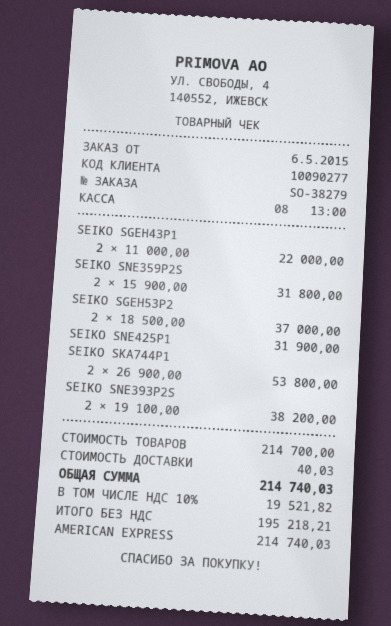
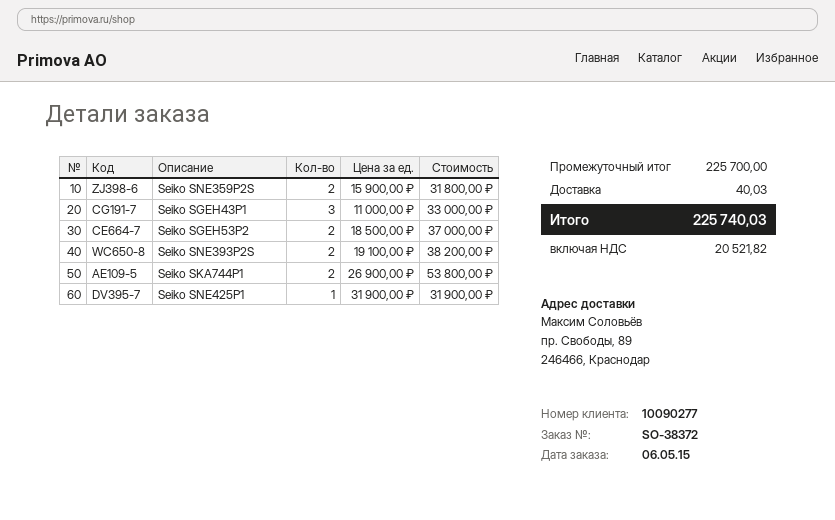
order number: SO-38279 -> SO-38372
SEIKO SGEH43P1: 2 x 11000.00 = 22000.00 -> 3 x 11000.00 = 33000.00
subtotal: 214700.00 -> 225700.00
tax: 19521.82 -> 20521.82
total: 214740.03 -> 225740.03

